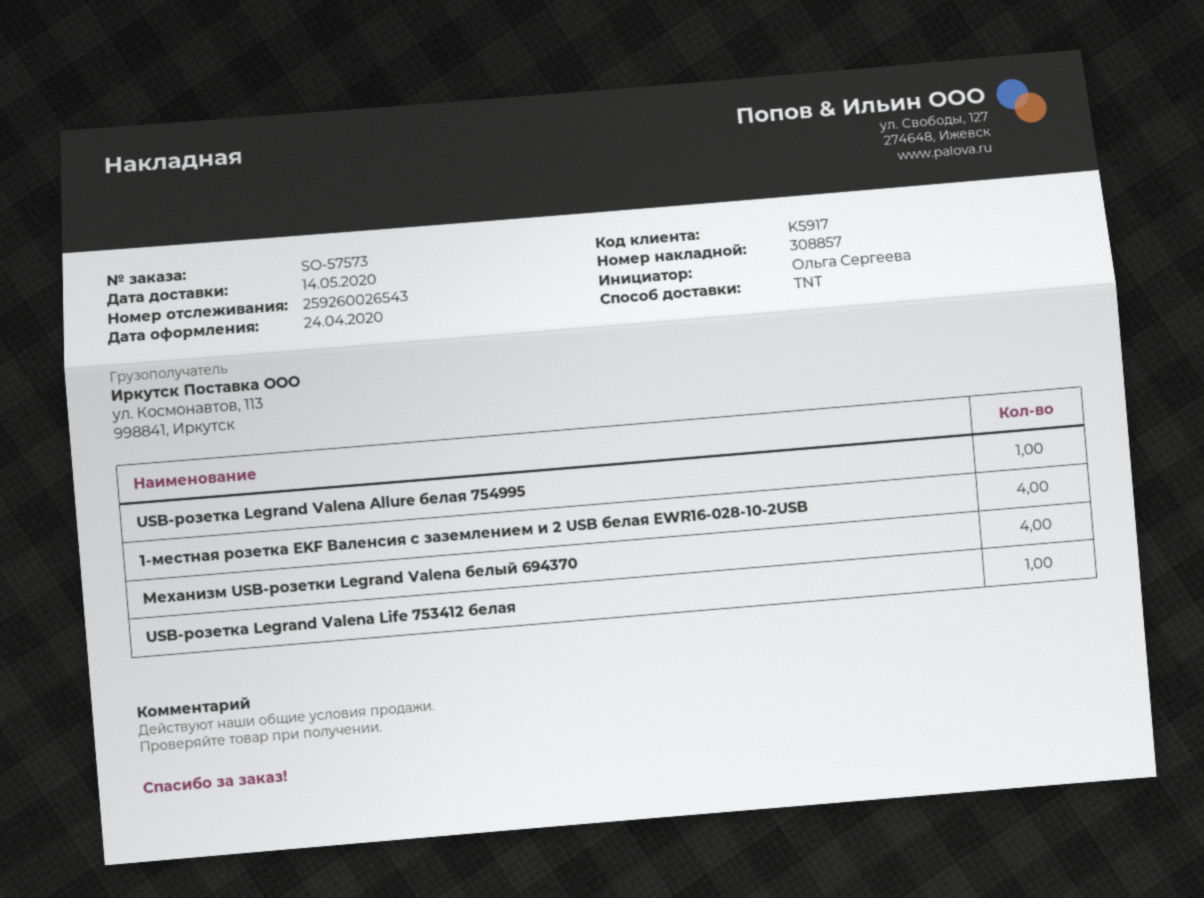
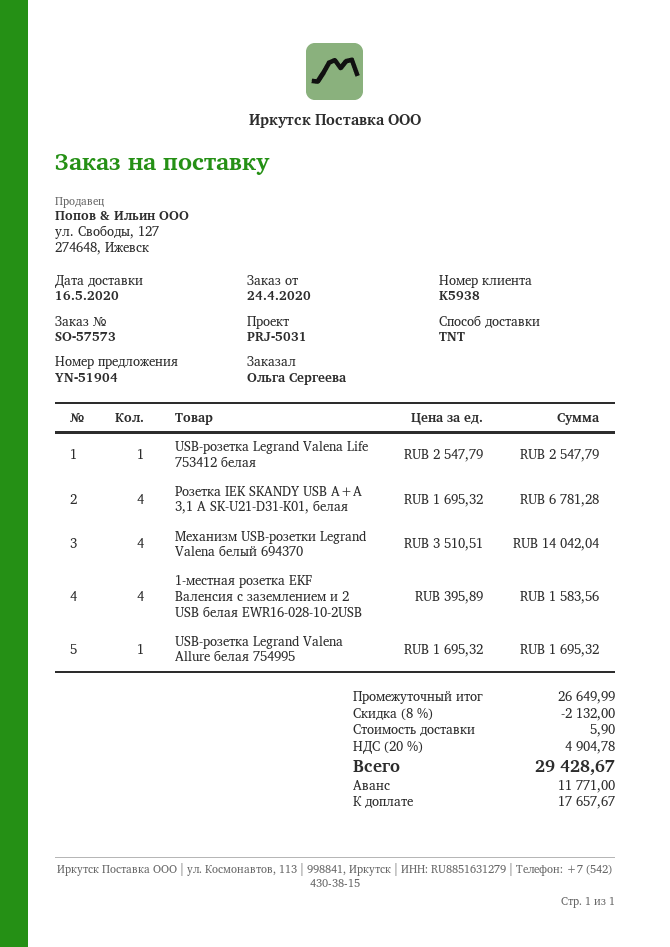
delivery date: 2020-05-14 -> 2020-05-16
customer number: K5917 -> K5938
Розетка IEK SKANDY USB A+A 3,1 А SK-U21-D31-K01, белая: none -> 4

